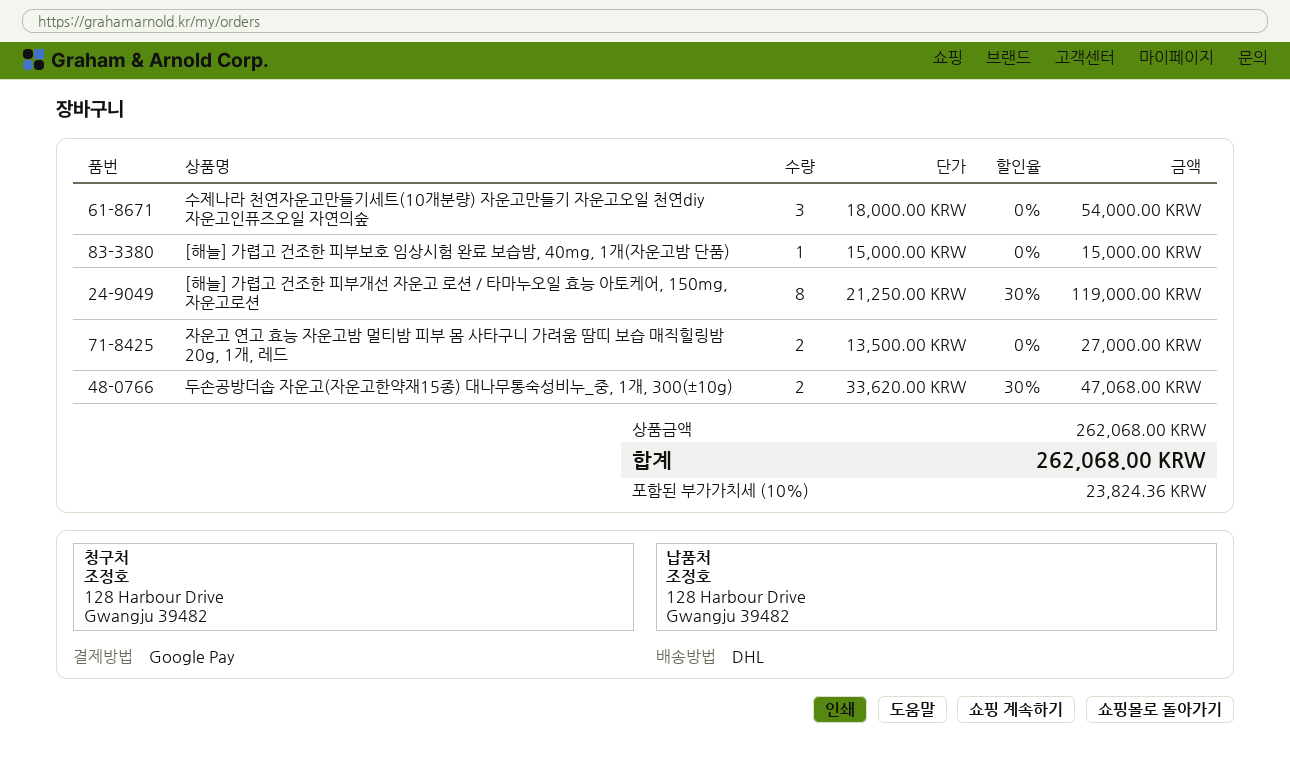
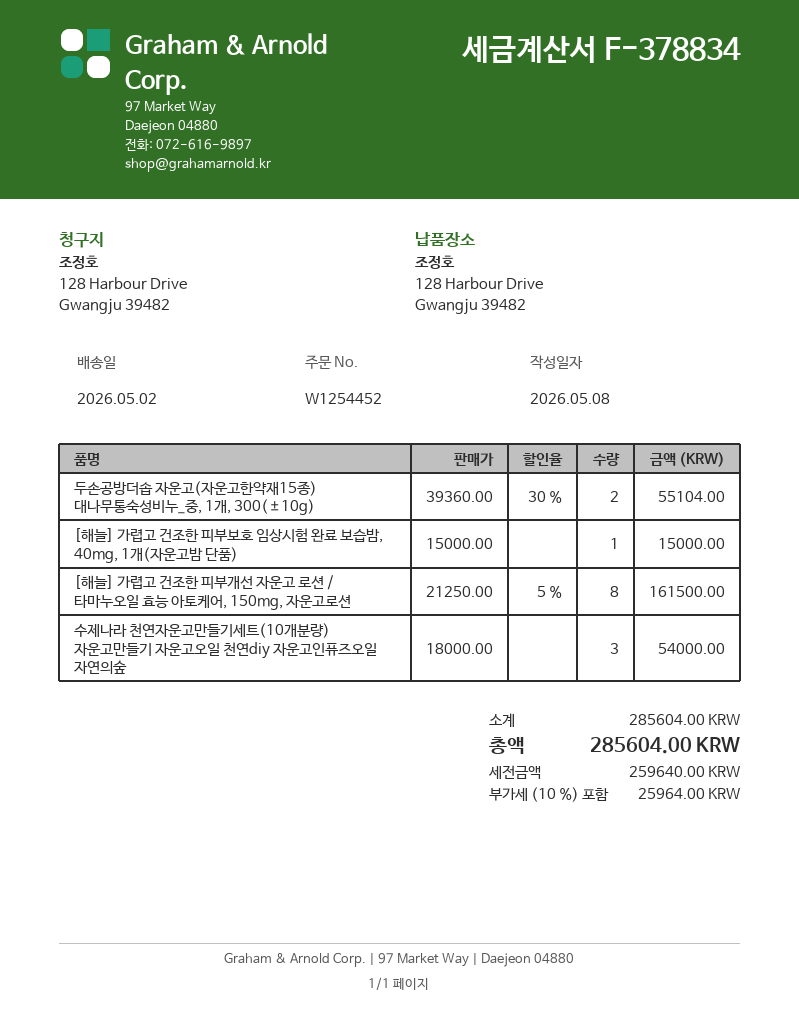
[해늘] 가렵고 건조한 피부개선 자운고 로션 / 타마누오일 효능 아토케어, 150mg, 자운고로션: 8 x 21250.00 - 30% = 119000.00 -> 8 x 21250.00 - 5% = 161500.00
자운고 연고 효능 자운고밤 멀티밤 피부 몸 사타구니 가려움 땀띠 보습 매직힐링밤 20g, 1개, 레드: 2 x 13500.00 = 27000.00 -> none
두손공방더솝 자운고(자운고한약재15종) 대나무통숙성비누_중, 1개, 300(±10g): 2 x 33620.00 - 30% = 47068.00 -> 2 x 39360.00 - 30% = 55104.00
subtotal: 262068.00 -> 285604.00
tax: 10% = 23824.36 -> 10% = 25964.00
total: 262068.00 -> 285604.00

